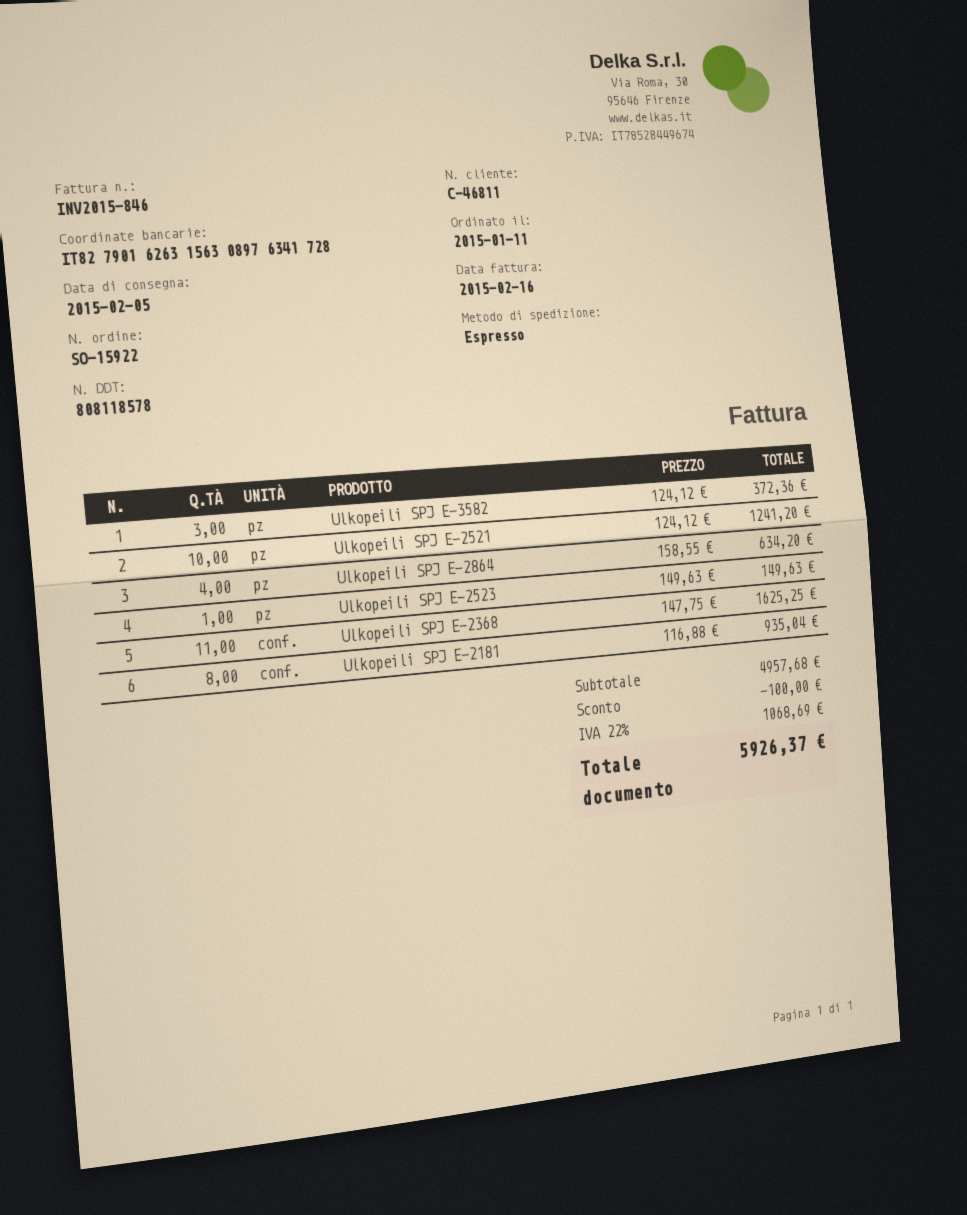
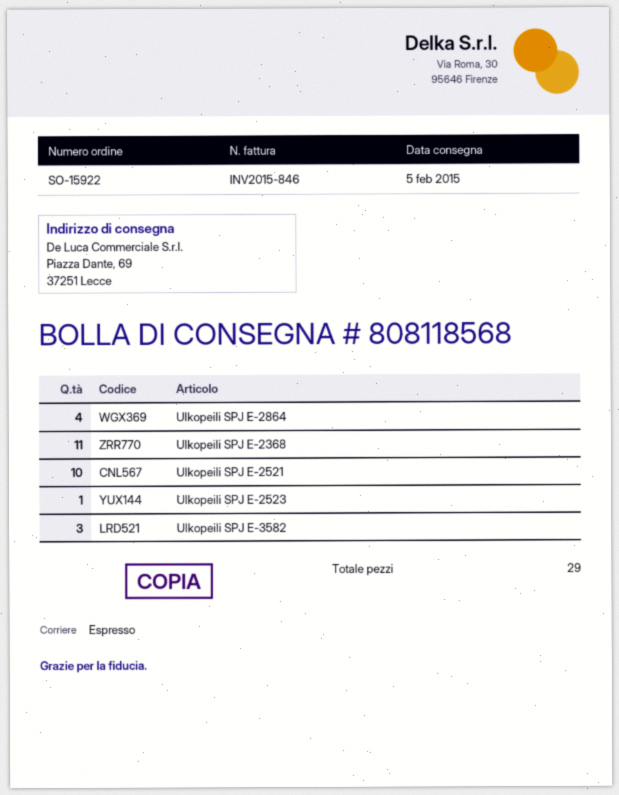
delivery note number: 808118578 -> 808118568
Ulkopeili SPJ E-2181: 8 -> none

